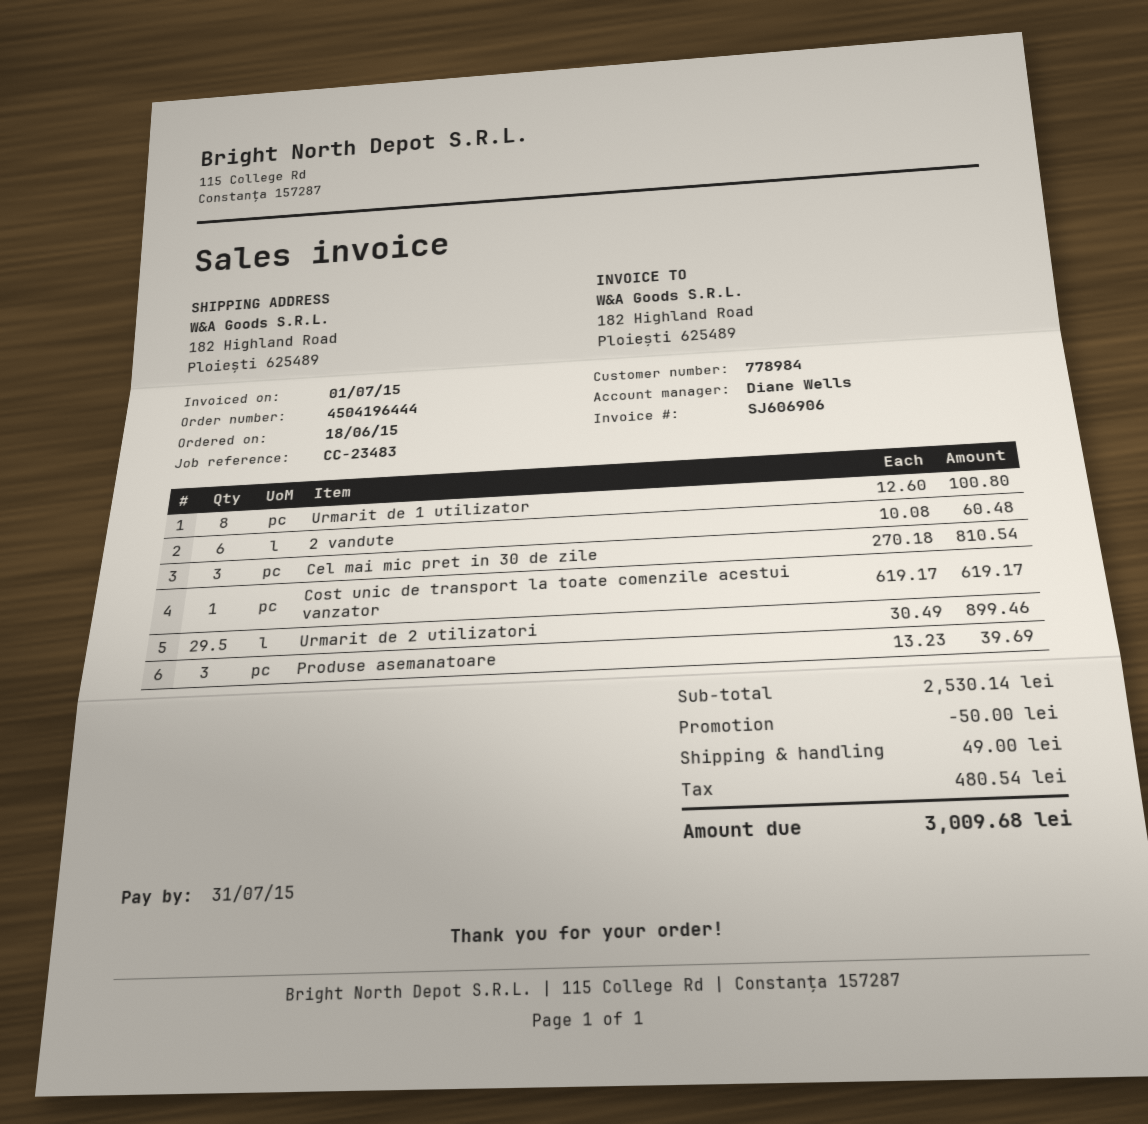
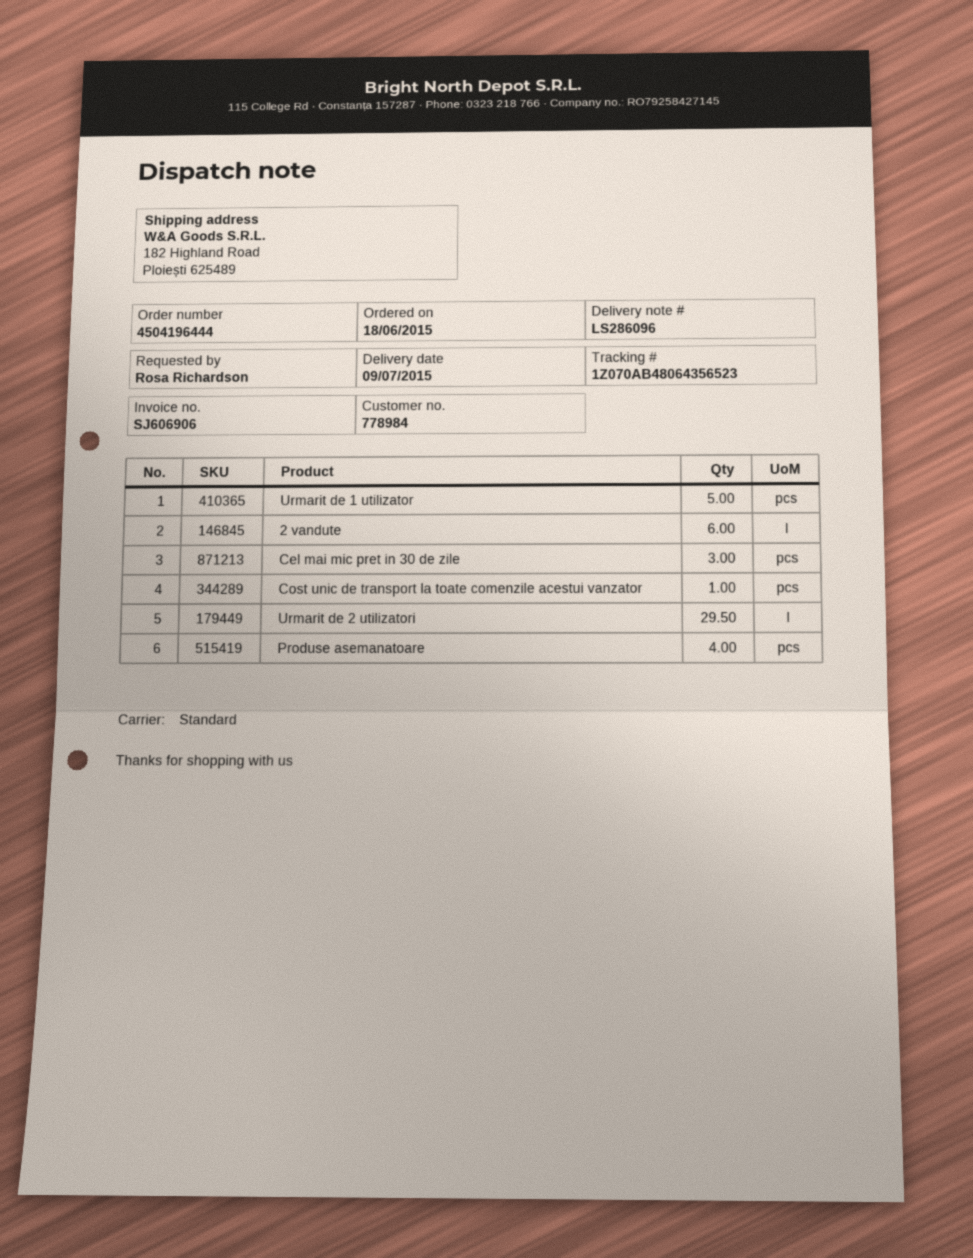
Urmarit de 1 utilizator: 8 -> 5
Produse asemanatoare: 3 -> 4

